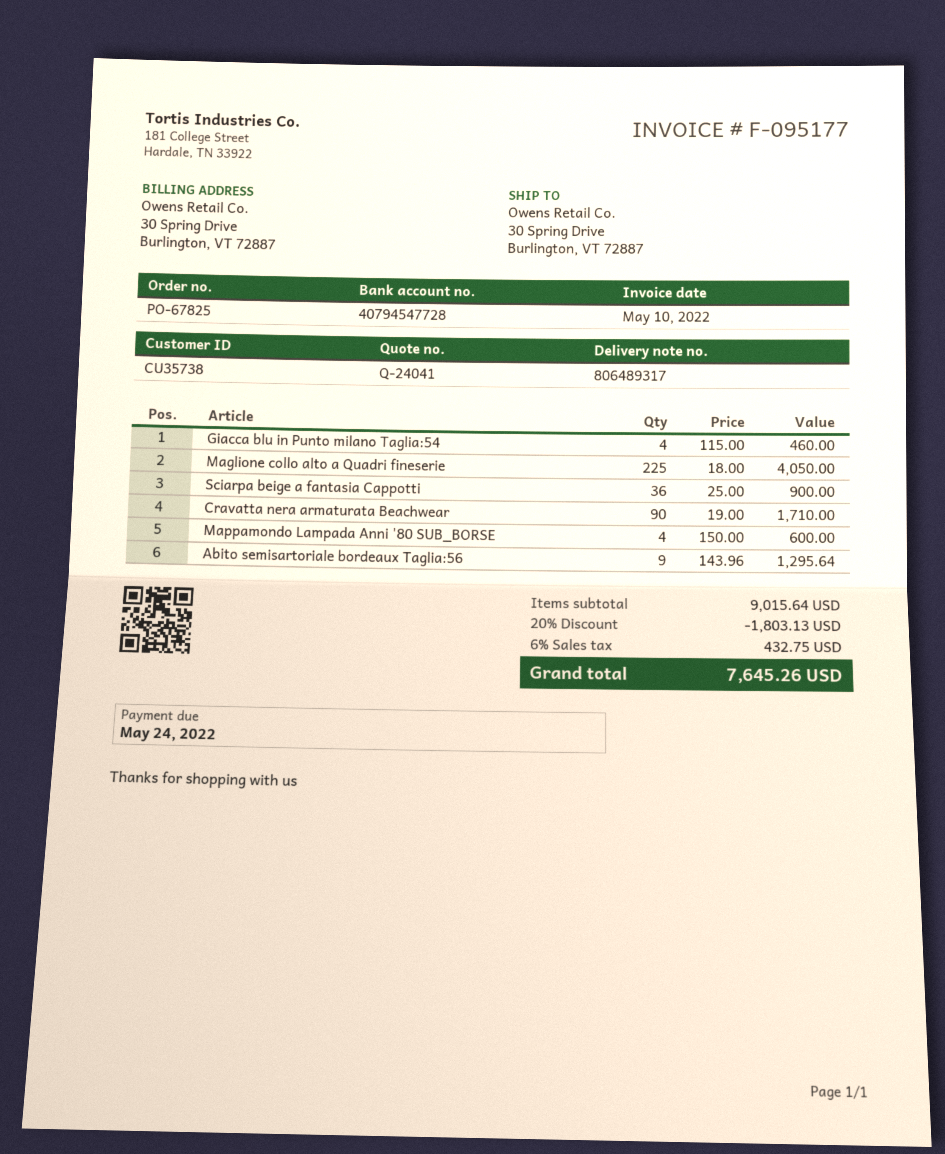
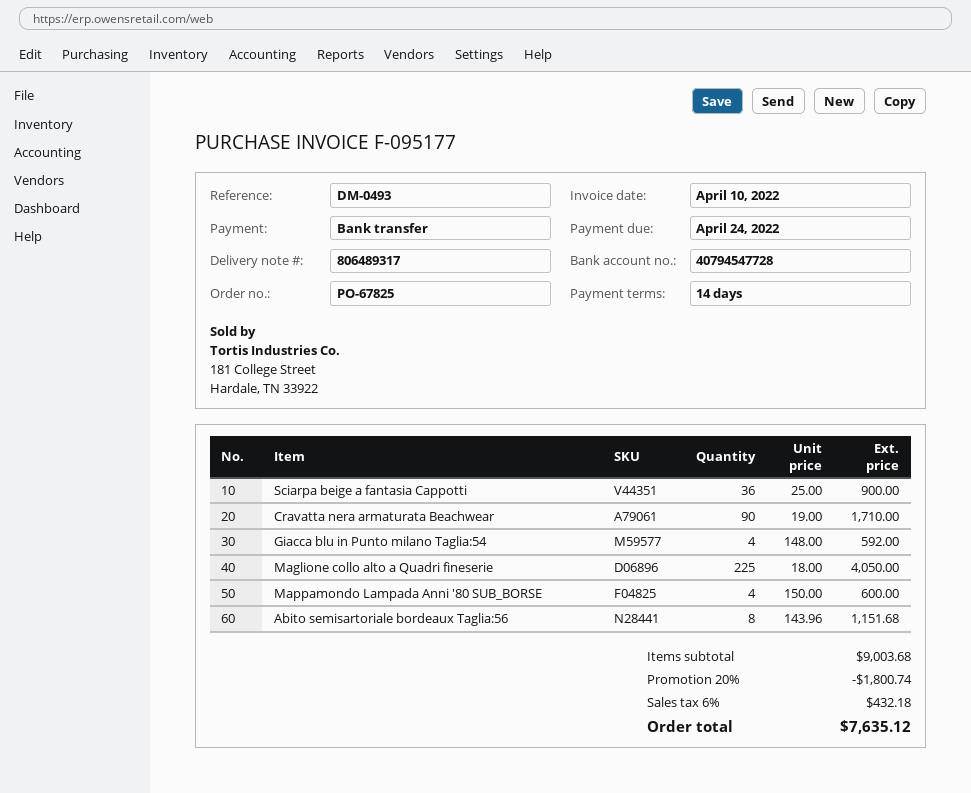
invoice date: 2022-05-10 -> 2022-04-10
due date: 2022-05-24 -> 2022-04-24
Giacca blu in Punto milano Taglia:54: 4 x 115.00 = 460.00 -> 4 x 148.00 = 592.00
Abito semisartoriale bordeaux Taglia:56: 9 x 143.96 = 1295.64 -> 8 x 143.96 = 1151.68
subtotal: 9015.64 -> 9003.68
discount: 20% = 1803.13 -> 20% = 1800.74
tax: 6% = 432.75 -> 6% = 432.18
total: 7645.26 -> 7635.12

